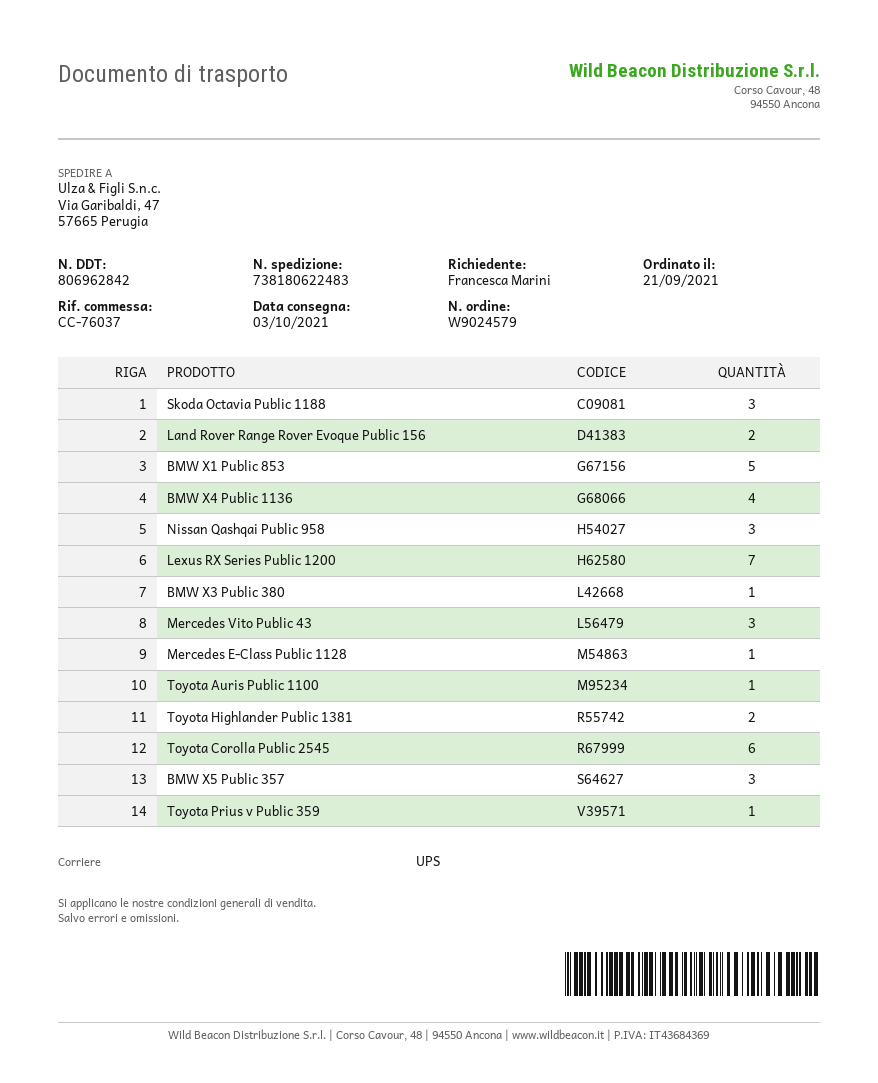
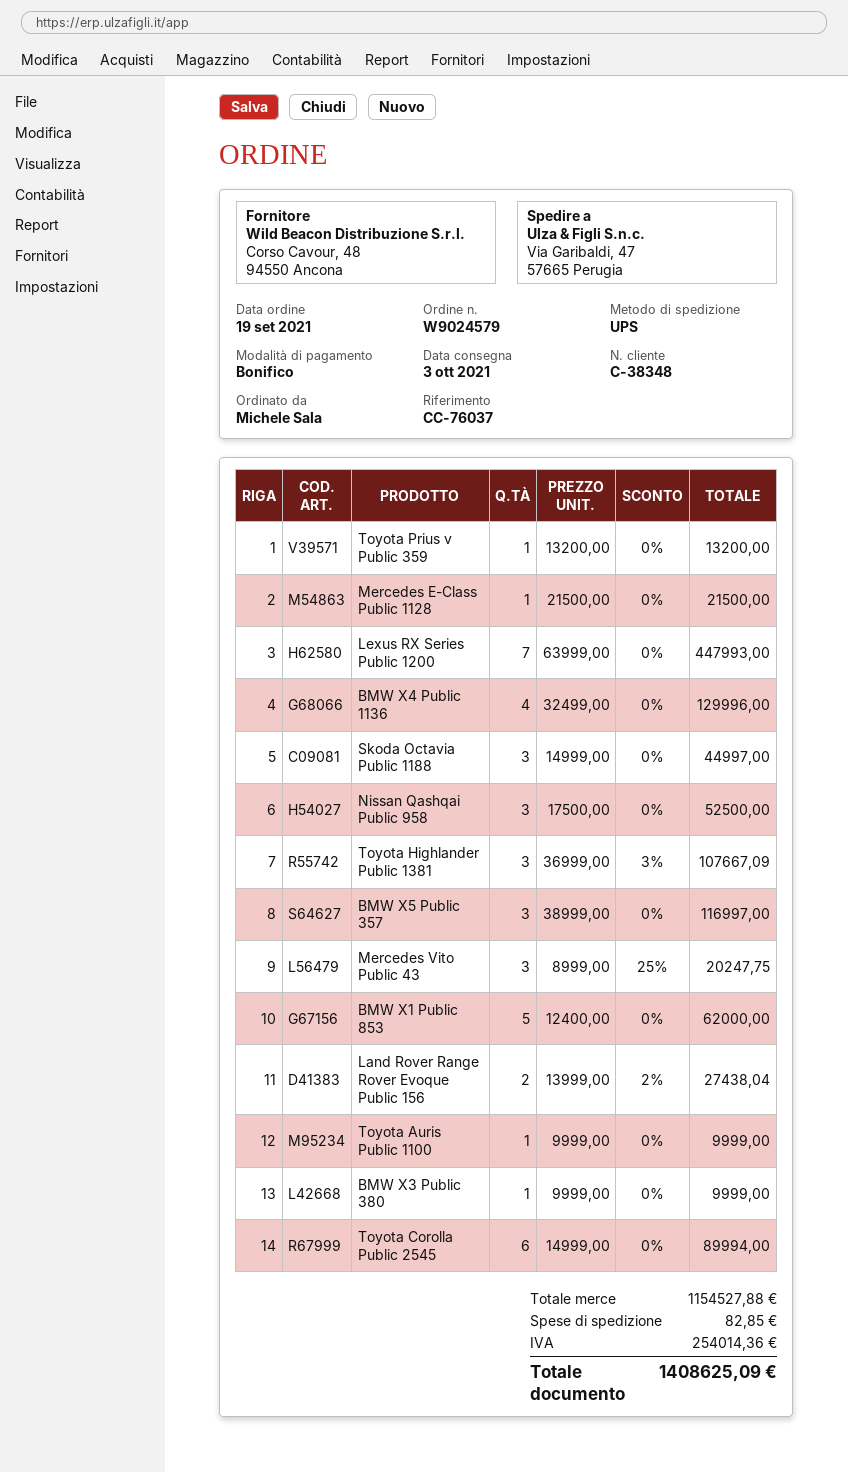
order date: 2021-09-21 -> 2021-09-19
ordered by: Francesca Marini -> Michele Sala
Toyota Highlander Public 1381: 2 -> 3

